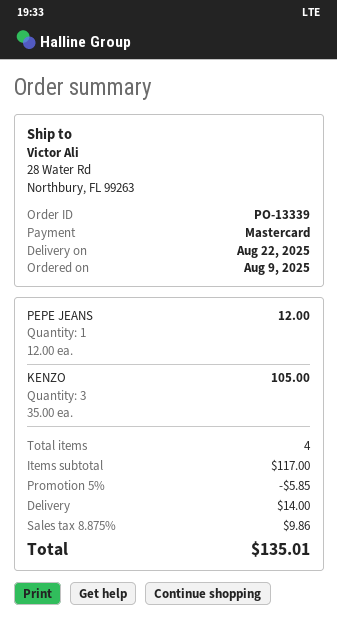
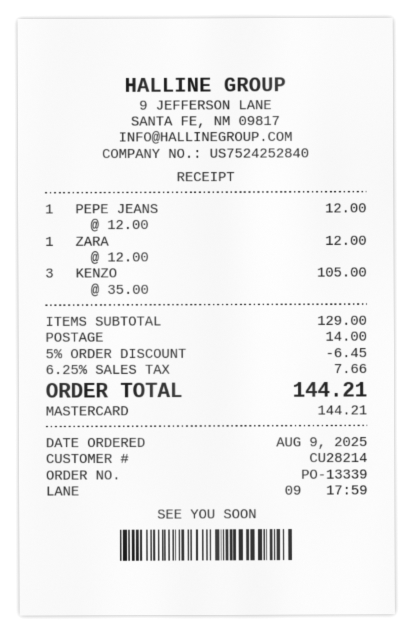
ZARA: none -> 1 x 12.00 = 12.00
subtotal: 117.00 -> 129.00
discount: 5% = 5.85 -> 5% = 6.45
tax: 8.875% = 9.86 -> 6.25% = 7.66
total: 135.01 -> 144.21

